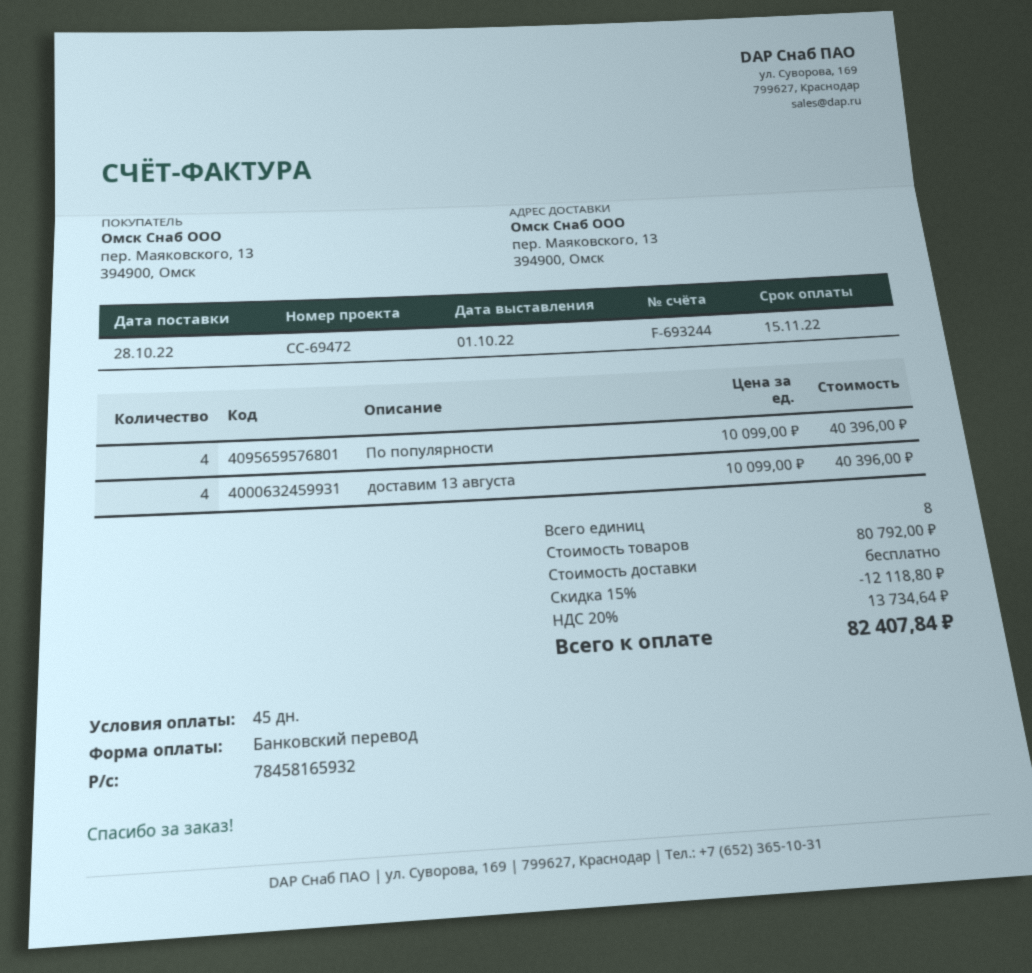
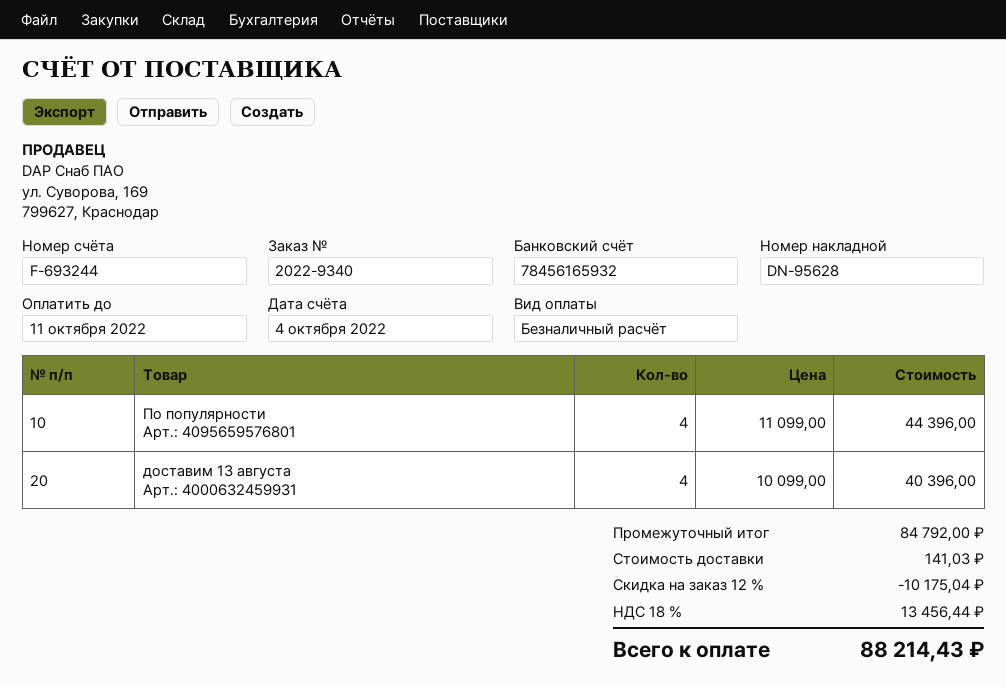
invoice date: 2022-10-01 -> 2022-10-04
due date: 2022-11-15 -> 2022-10-11
bank account: 78458165932 -> 78456165932
По популярности: 4 x 10099.00 = 40396.00 -> 4 x 11099.00 = 44396.00
subtotal: 80792.00 -> 84792.00
discount: 15% = 12118.80 -> 12% = 10175.04
shipping: 0.00 -> 141.03
tax: 20% = 13734.64 -> 18% = 13456.44
total: 82407.84 -> 88214.43

